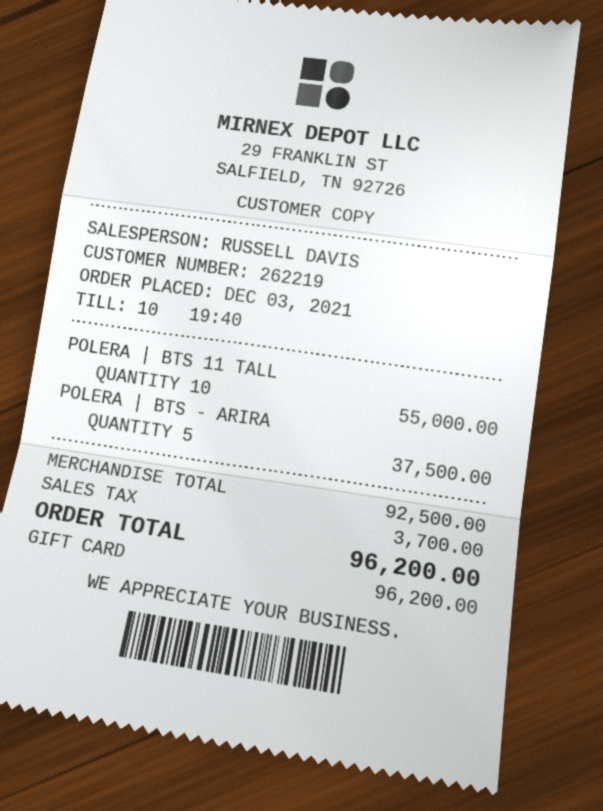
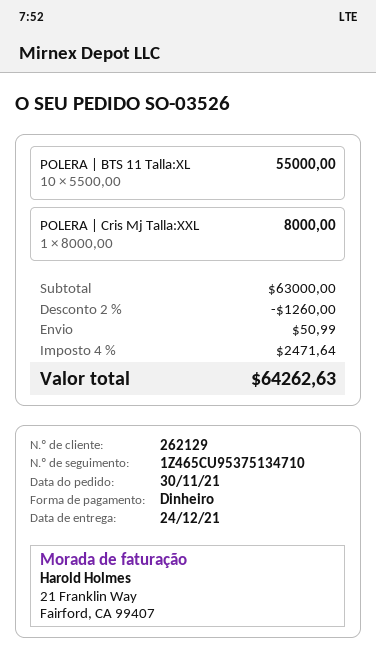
order date: 2021-12-03 -> 2021-11-30
customer number: 262219 -> 262129
payment method: gift card -> cash
POLERA | BTS - ARIRA: 5 for 37500.00 -> none
POLERA | Cris Mj Talla:XXL: none -> 1 for 8000.00
subtotal: 92500.00 -> 63000.00
discount: none -> 2% = 1260.00
shipping: none -> 50.99
tax: 3700.00 -> 2471.64
total: 96200.00 -> 64262.63

